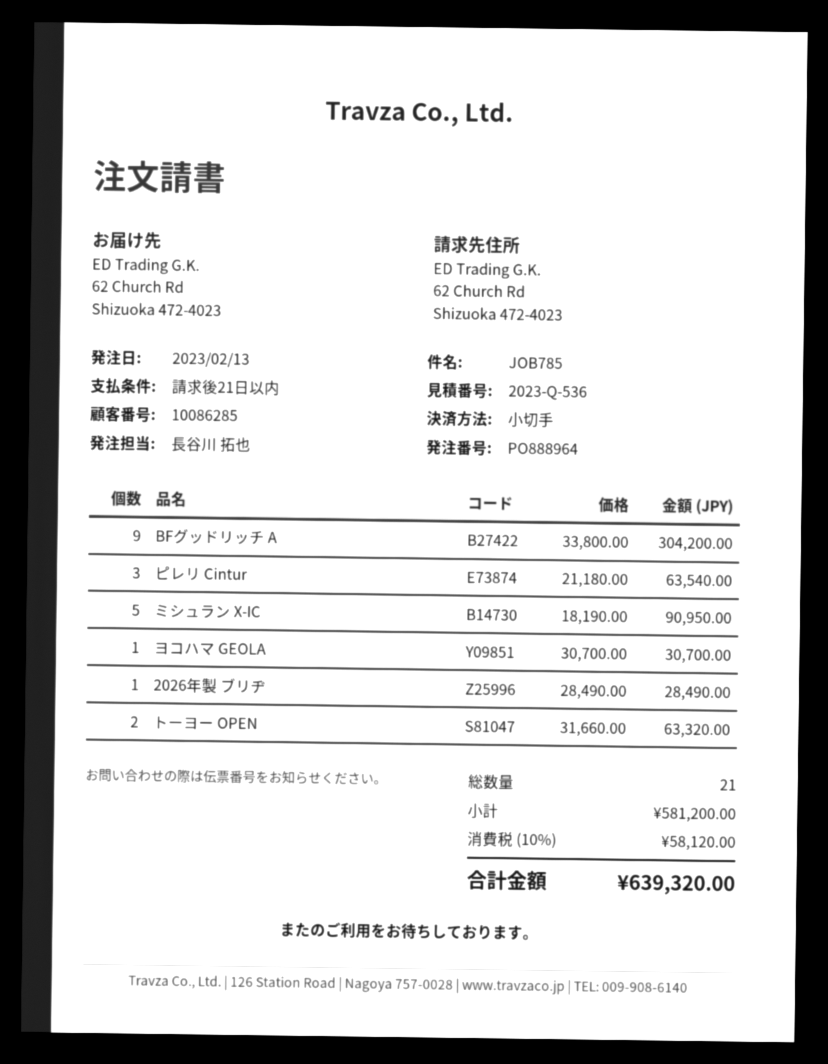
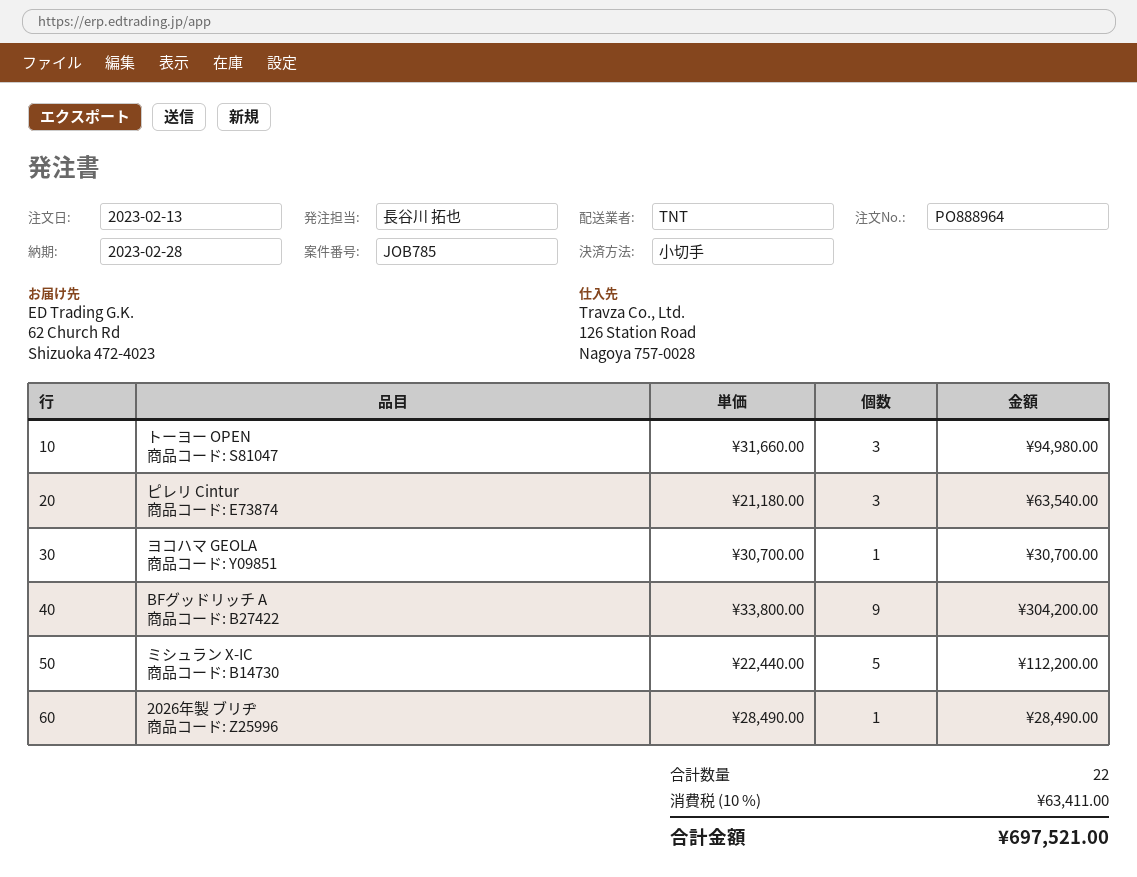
ミシュラン X-IC: 5 x 18190.00 = 90950.00 -> 5 x 22440.00 = 112200.00
トーヨー OPEN: 2 x 31660.00 = 63320.00 -> 3 x 31660.00 = 94980.00
total quantity: 21 -> 22
tax: 10% = 58120.00 -> 10% = 63411.00
total: 639320.00 -> 697521.00

